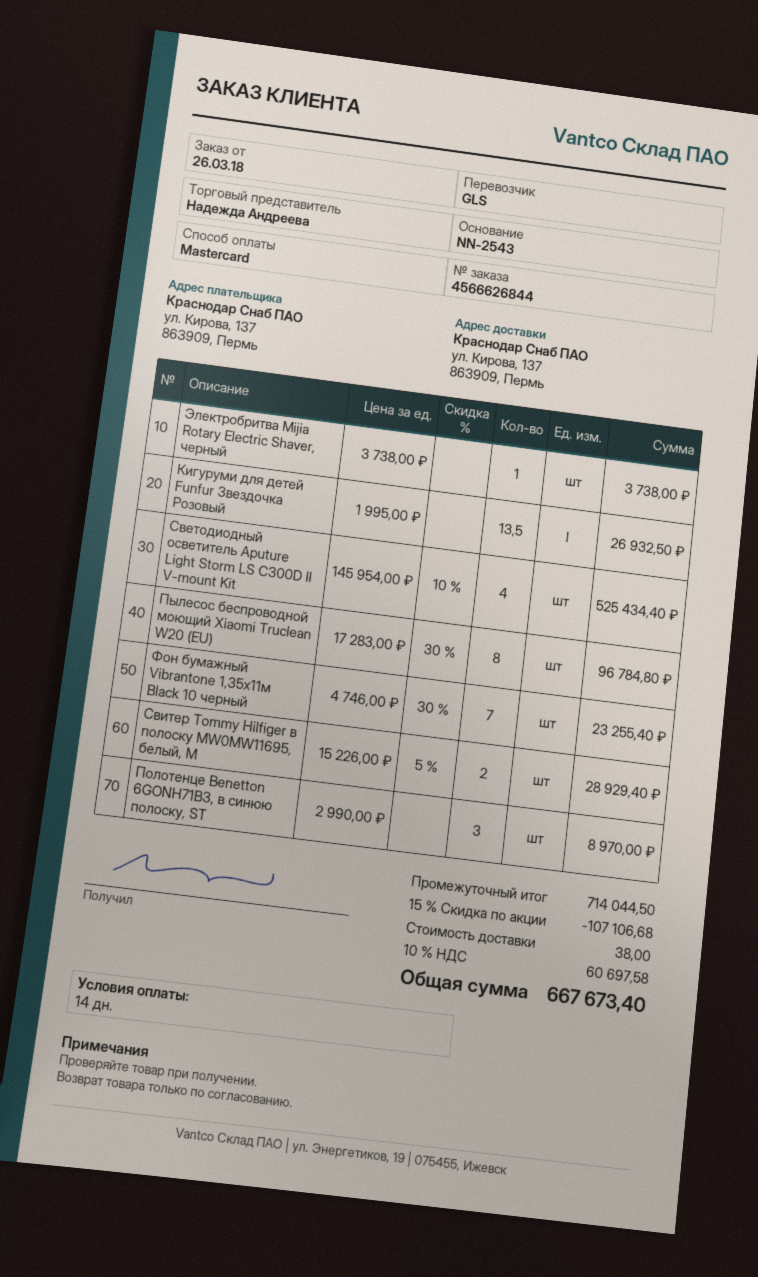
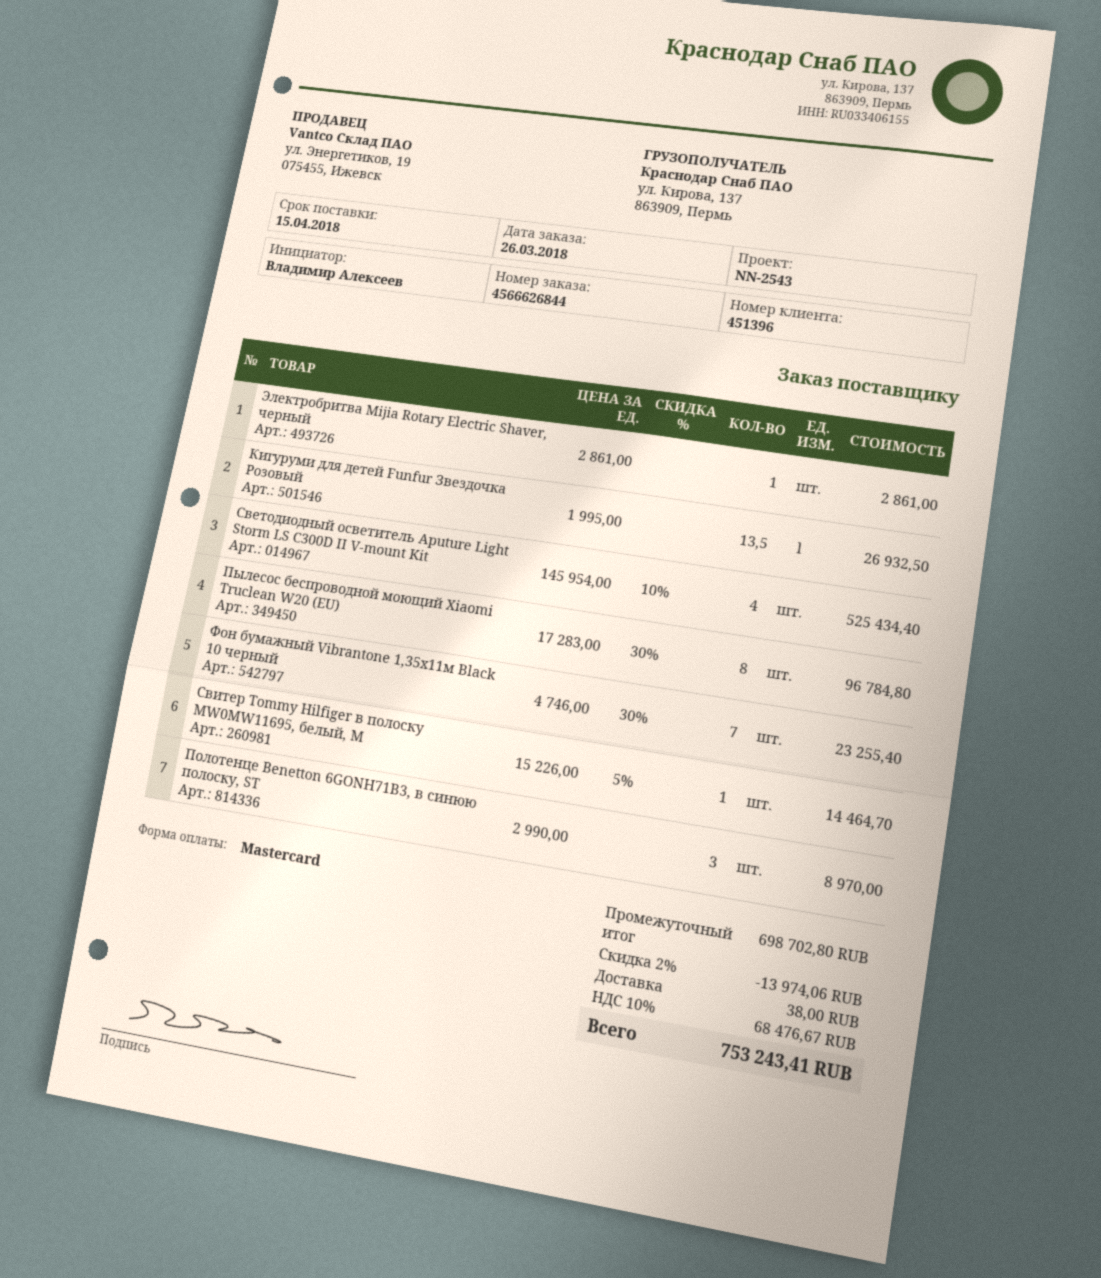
Электробритва Mijia Rotary Electric Shaver, черный: 1 x 3738.00 = 3738.00 -> 1 x 2861.00 = 2861.00
Свитер Tommy Hilfiger в полоску MW0MW11695, белый, M: 2 x 15226.00 - 5% = 28929.40 -> 1 x 15226.00 - 5% = 14464.70
subtotal: 714044.50 -> 698702.80
discount: 15% = 107106.68 -> 2% = 13974.06
tax: 10% = 60697.58 -> 10% = 68476.67
total: 667673.40 -> 753243.41

